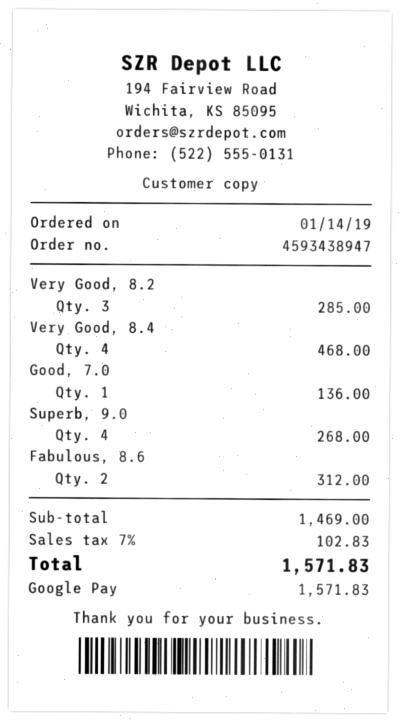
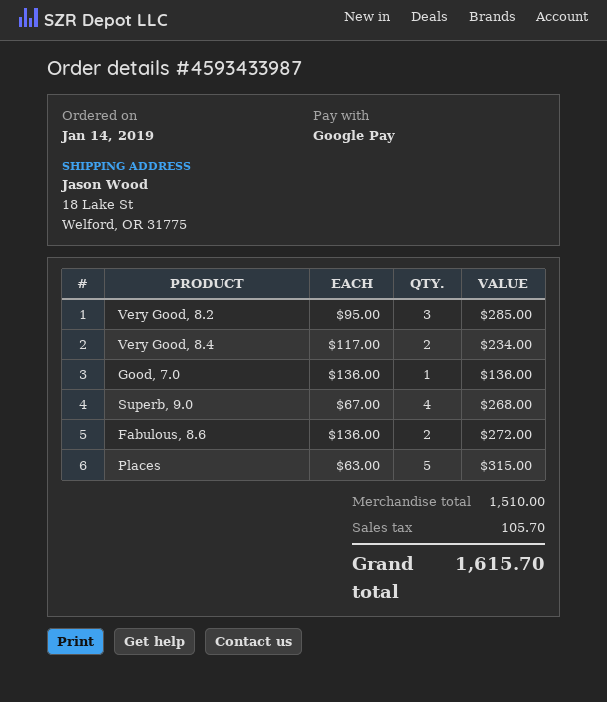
order number: 4593438947 -> 4593433987
Very Good, 8.4: 4 for 468.00 -> 2 for 234.00
Fabulous, 8.6: 2 for 312.00 -> 2 for 272.00
Places: none -> 5 for 315.00
subtotal: 1469.00 -> 1510.00
tax: 102.83 -> 105.70
total: 1571.83 -> 1615.70

